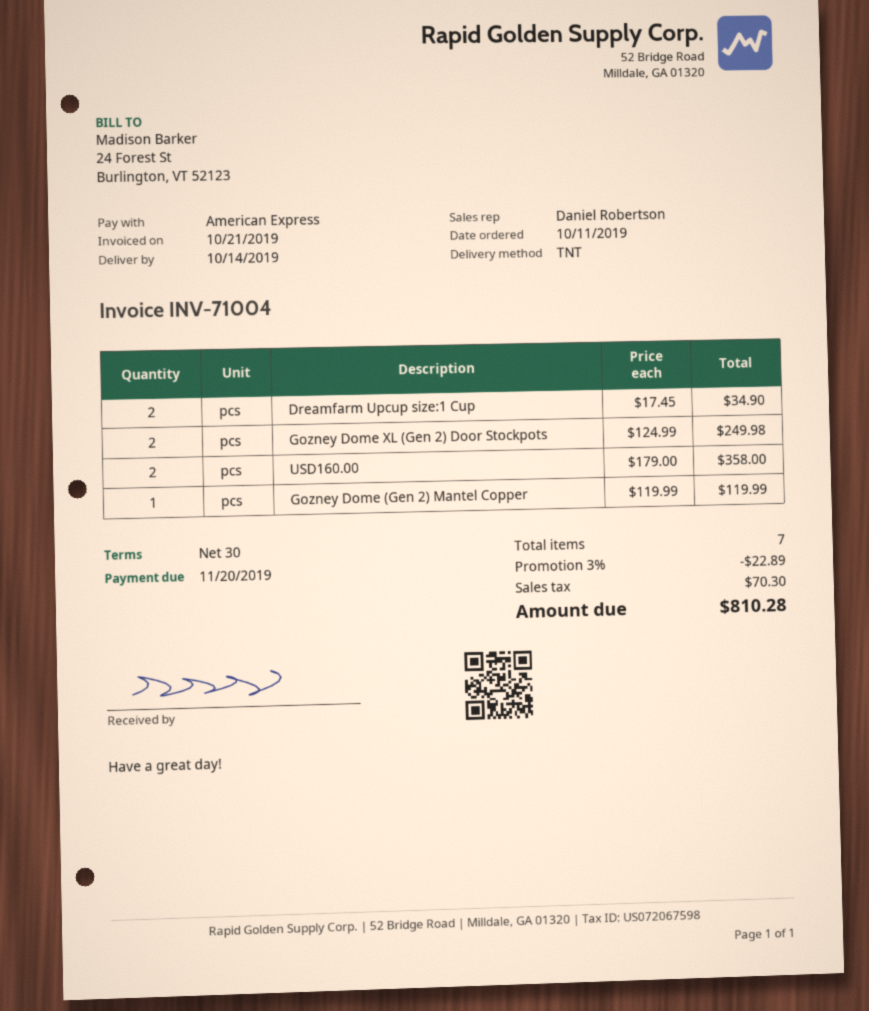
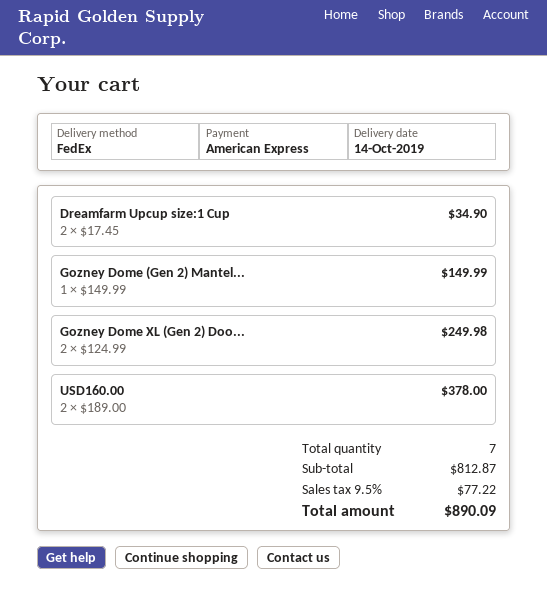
shipping method: TNT -> FedEx
USD160.00: 2 x 179.00 = 358.00 -> 2 x 189.00 = 378.00
Gozney Dome (Gen 2) Mantel Copper: 1 x 119.99 = 119.99 -> 1 x 149.99 = 149.99
discount: 3% = 22.89 -> none
tax: 70.30 -> 77.22
total: 810.28 -> 890.09

